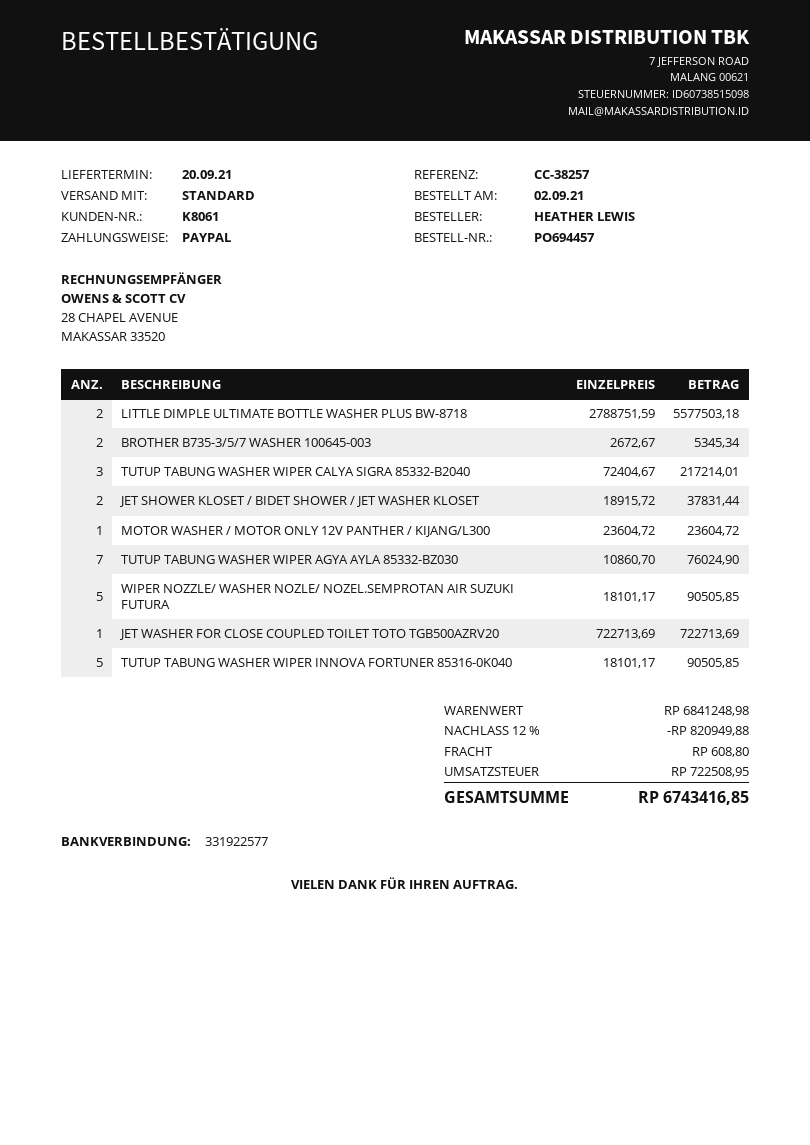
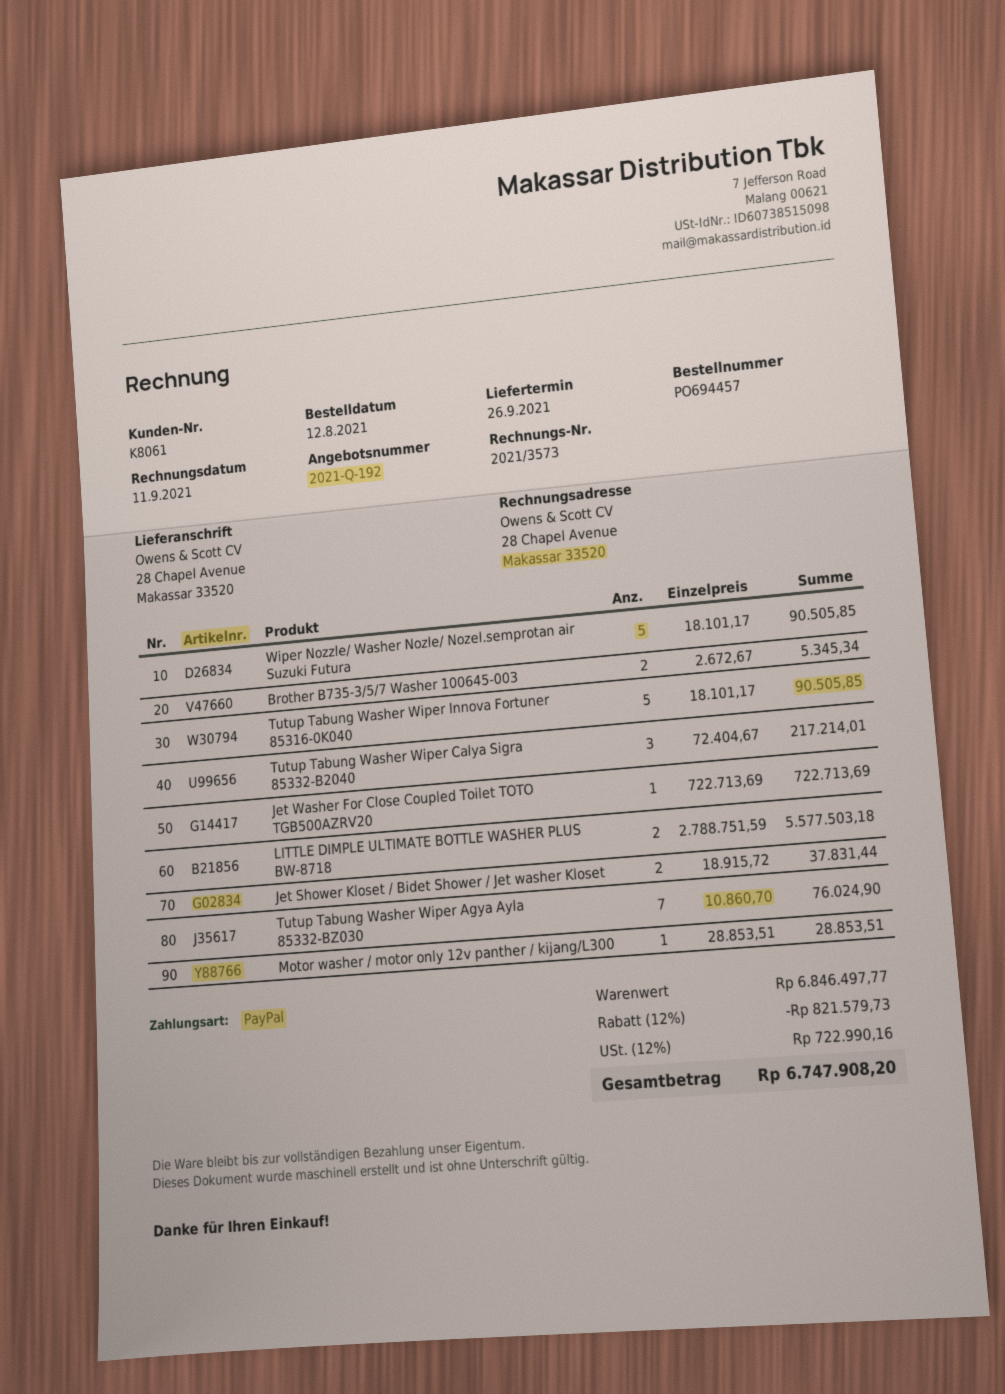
order date: 2021-09-02 -> 2021-08-12
delivery date: 2021-09-20 -> 2021-09-26
MOTOR WASHER / MOTOR ONLY 12V PANTHER / KIJANG/L300: 1 x 23604.72 = 23604.72 -> 1 x 28853.51 = 28853.51
subtotal: 6841248.98 -> 6846497.77
discount: 12% = 820949.88 -> 12% = 821579.73
shipping: 608.80 -> none
tax: 722508.95 -> 722990.16
total: 6743416.85 -> 6747908.20

